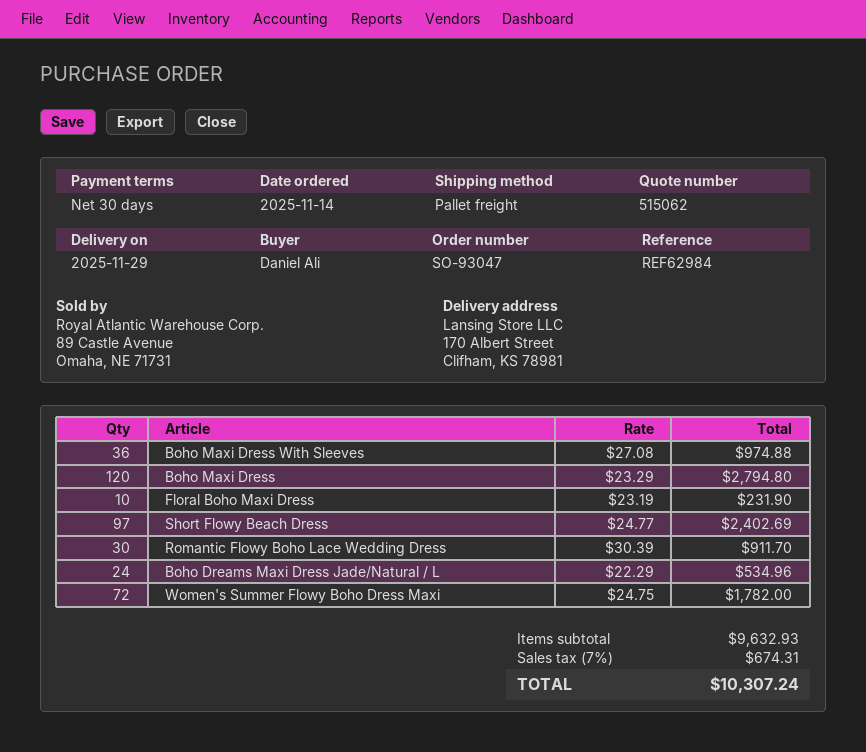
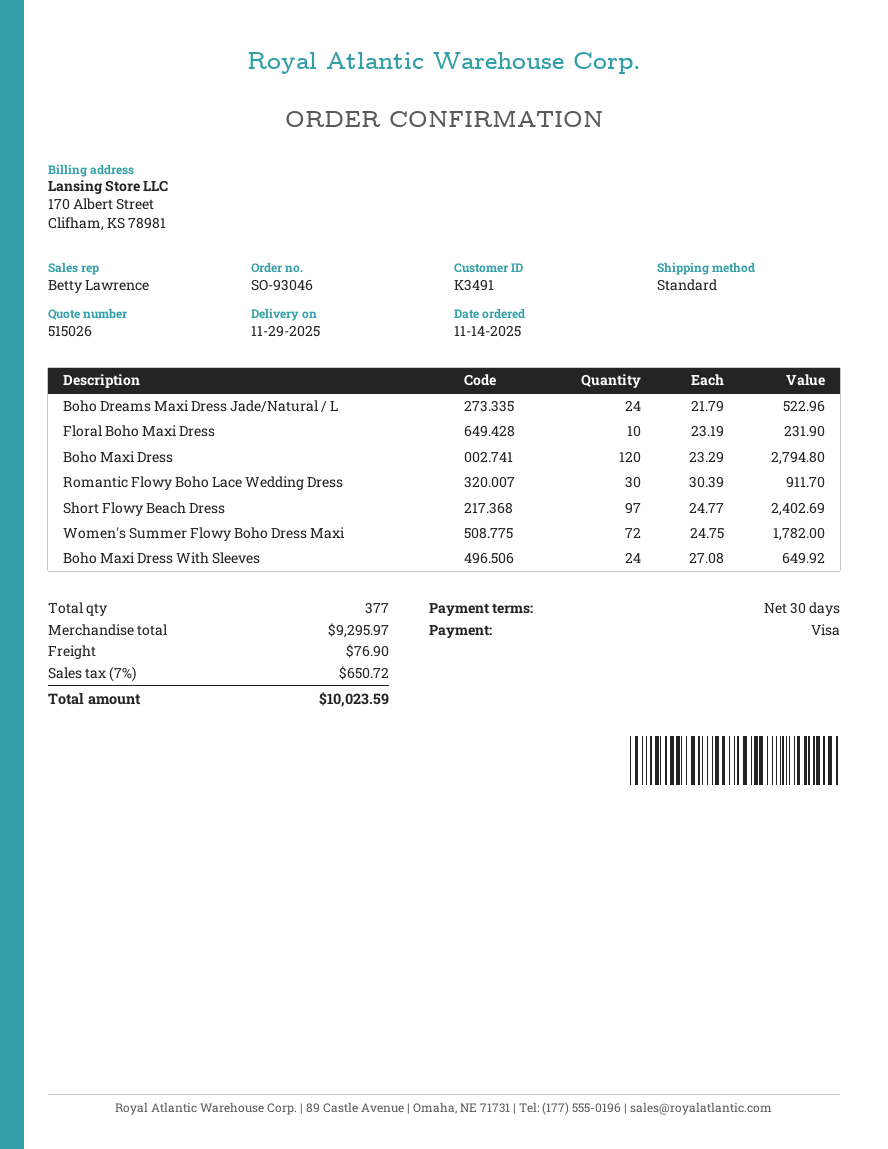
quote number: 515062 -> 515026
order number: SO-93047 -> SO-93046
shipping method: pallet freight -> standard
Boho Maxi Dress With Sleeves: 36 x 27.08 = 974.88 -> 24 x 27.08 = 649.92
Boho Dreams Maxi Dress Jade/Natural / L: 24 x 22.29 = 534.96 -> 24 x 21.79 = 522.96
subtotal: 9632.93 -> 9295.97
shipping: none -> 76.90
tax: 7% = 674.31 -> 7% = 650.72
total: 10307.24 -> 10023.59

